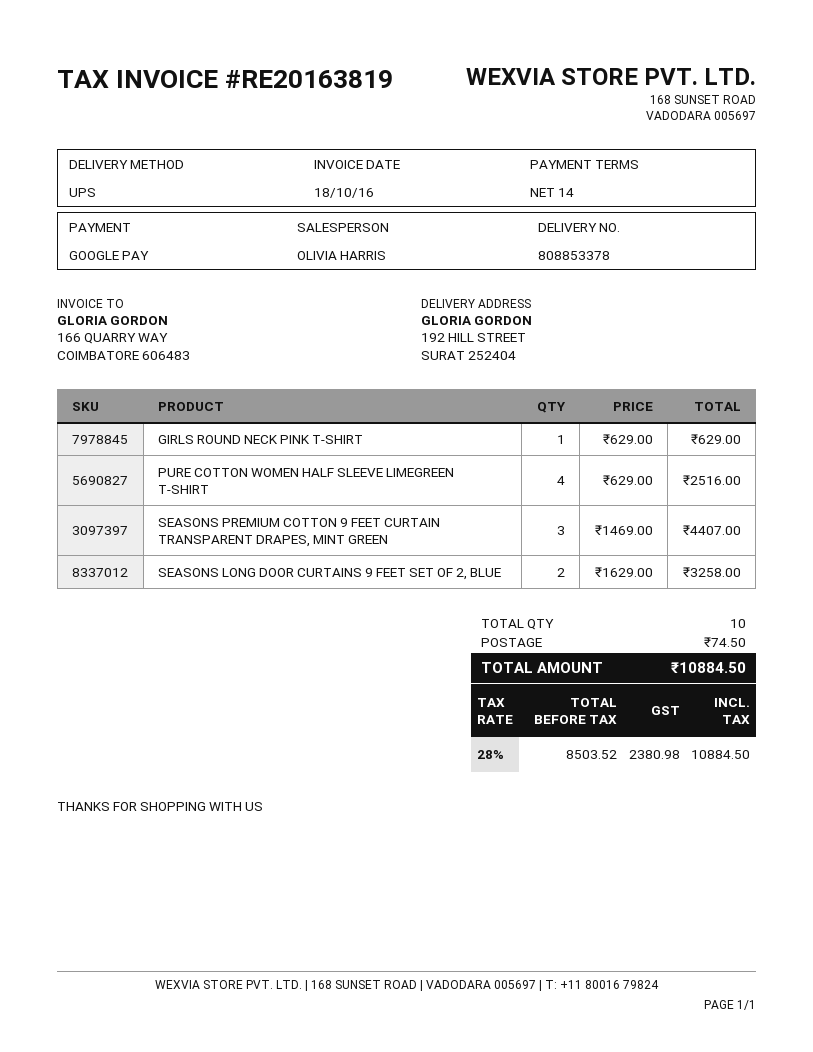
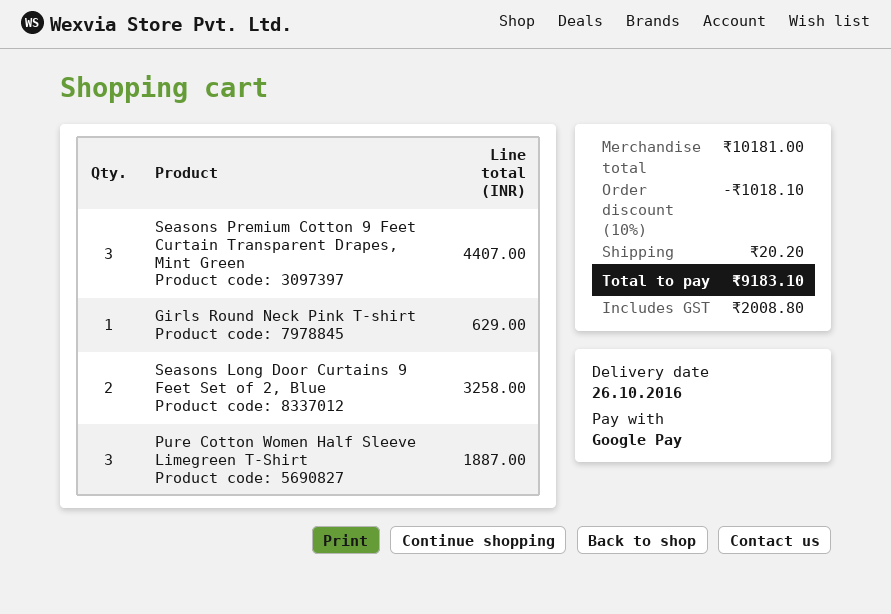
PURE COTTON WOMEN HALF SLEEVE LIMEGREEN T-SHIRT: 4 for 2516.00 -> 3 for 1887.00
discount: none -> 10% = 1018.10
shipping: 74.50 -> 20.20
tax: 2380.98 -> 2008.80
total: 10884.50 -> 9183.10

